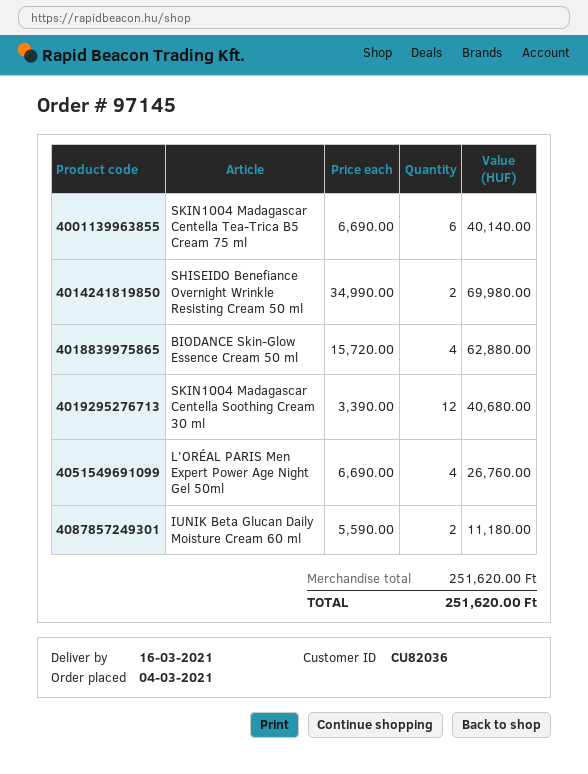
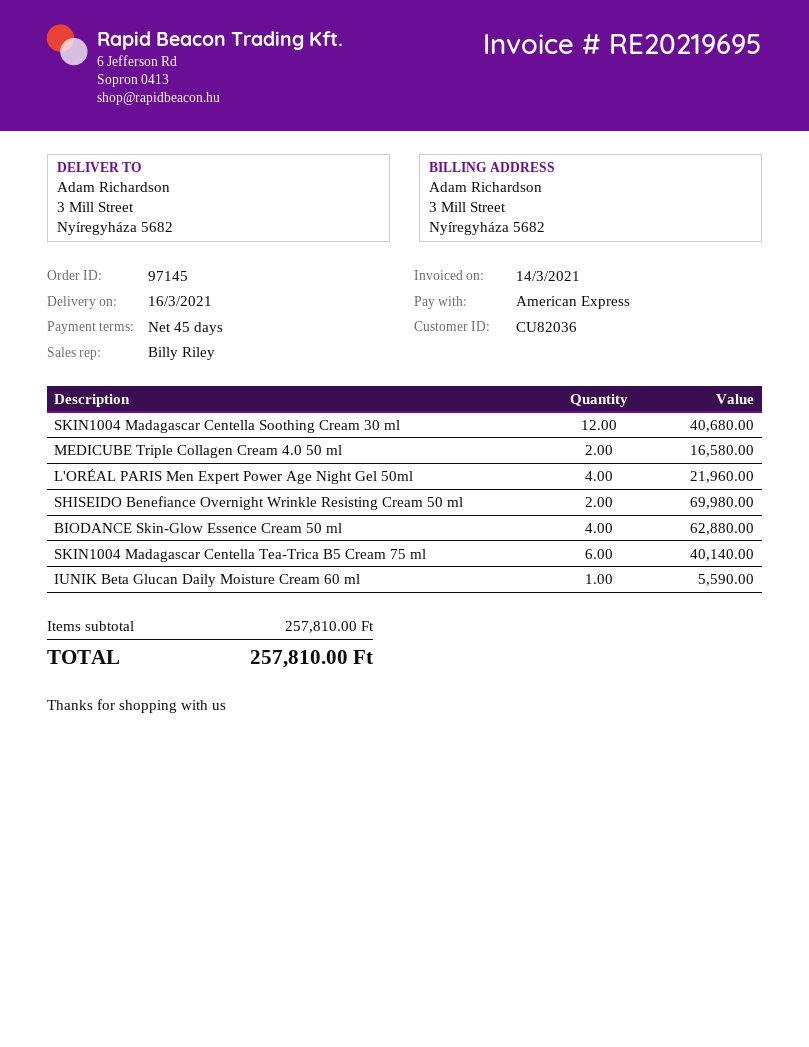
L'ORÉAL PARIS Men Expert Power Age Night Gel 50ml: 4 for 26760.00 -> 4 for 21960.00
IUNIK Beta Glucan Daily Moisture Cream 60 ml: 2 for 11180.00 -> 1 for 5590.00
MEDICUBE Triple Collagen Cream 4.0 50 ml: none -> 2 for 16580.00
subtotal: 251620.00 -> 257810.00
total: 251620.00 -> 257810.00

